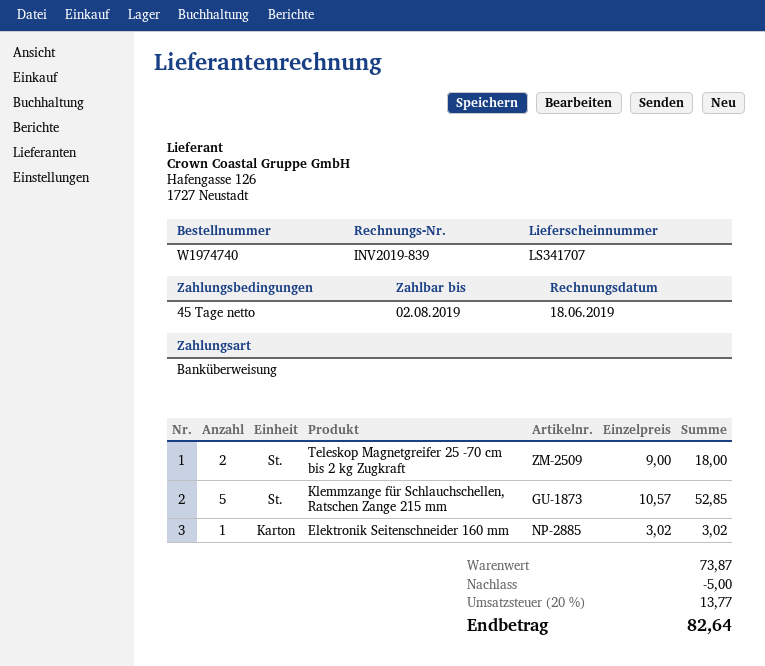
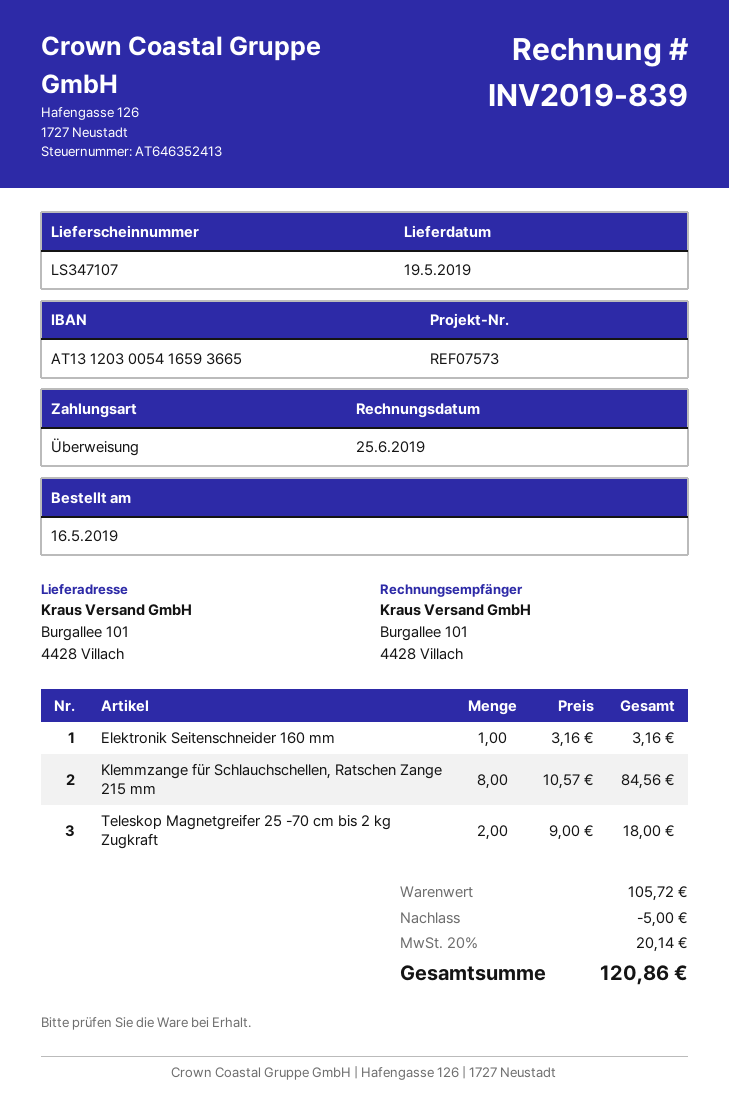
delivery note number: LS341707 -> LS347107
invoice date: 2019-06-18 -> 2019-06-25
Klemmzange für Schlauchschellen, Ratschen Zange 215 mm: 5 x 10.57 = 52.85 -> 8 x 10.57 = 84.56
Elektronik Seitenschneider 160 mm: 1 x 3.02 = 3.02 -> 1 x 3.16 = 3.16
subtotal: 73.87 -> 105.72
tax: 20% = 13.77 -> 20% = 20.14
total: 82.64 -> 120.86

